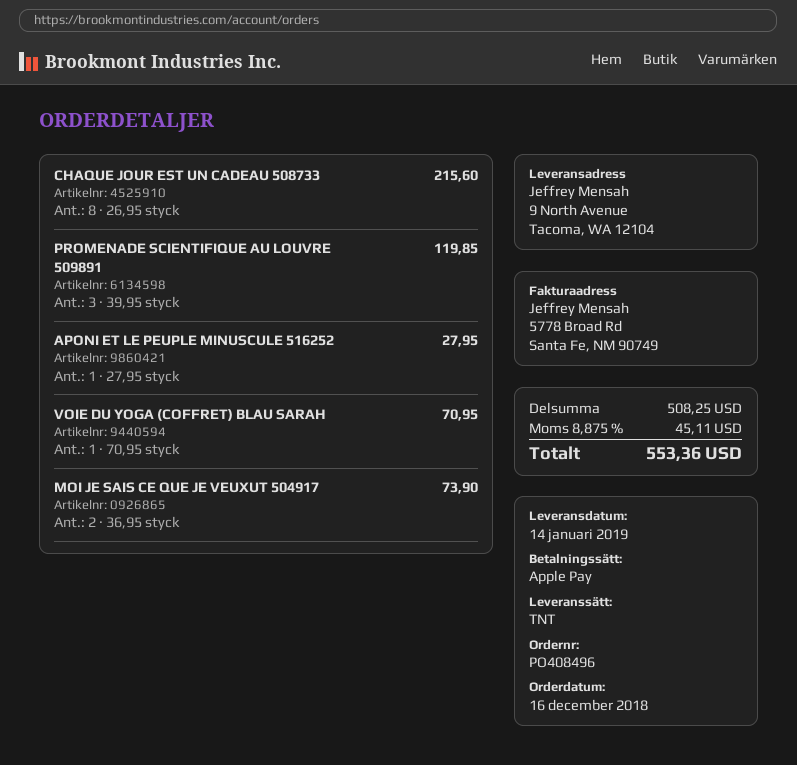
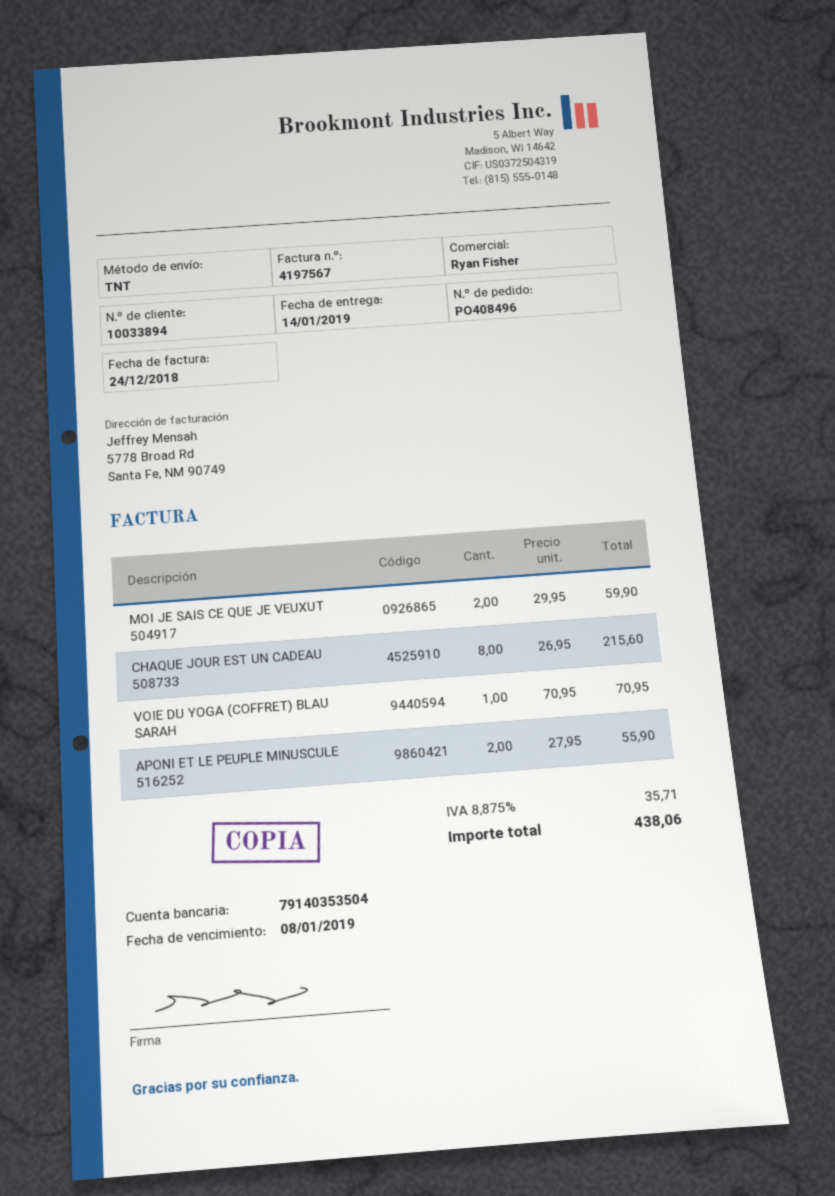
PROMENADE SCIENTIFIQUE AU LOUVRE 509891: 3 x 39.95 = 119.85 -> none
APONI ET LE PEUPLE MINUSCULE 516252: 1 x 27.95 = 27.95 -> 2 x 27.95 = 55.90
MOI JE SAIS CE QUE JE VEUXUT 504917: 2 x 36.95 = 73.90 -> 2 x 29.95 = 59.90
tax: 8.875% = 45.11 -> 8.875% = 35.71
total: 553.36 -> 438.06

